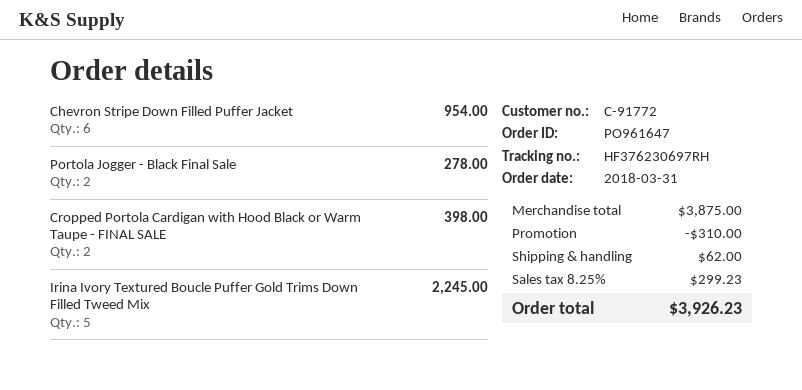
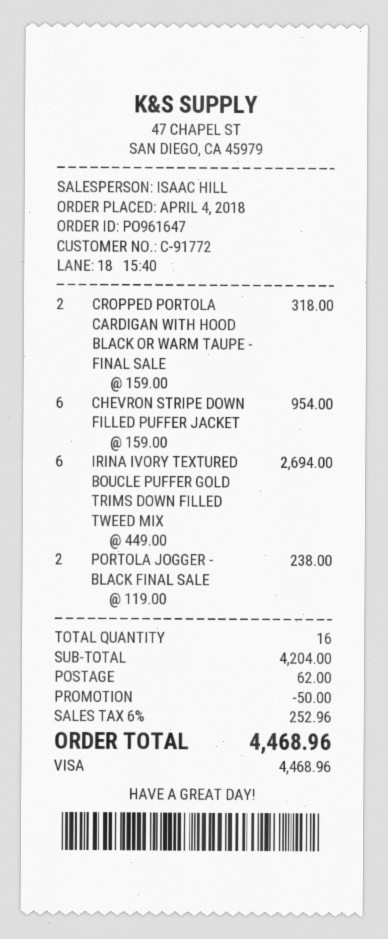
order date: 2018-03-31 -> 2018-04-04
Portola Jogger - Black Final Sale: 2 for 278.00 -> 2 for 238.00
Cropped Portola Cardigan with Hood Black or Warm Taupe - FINAL SALE: 2 for 398.00 -> 2 for 318.00
Irina Ivory Textured Boucle Puffer Gold Trims Down Filled Tweed Mix: 5 for 2245.00 -> 6 for 2694.00
subtotal: 3875.00 -> 4204.00
discount: 310.00 -> 50.00
tax: 8.25% = 299.23 -> 6% = 252.96
total: 3926.23 -> 4468.96

